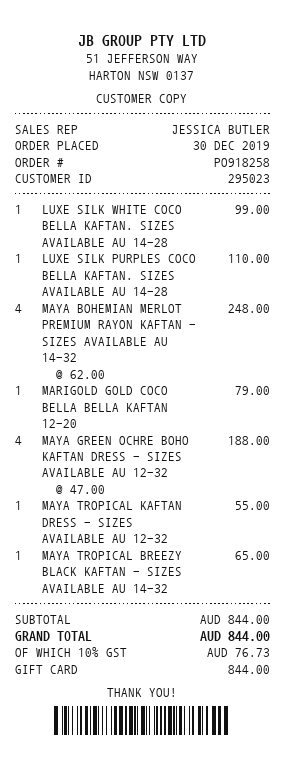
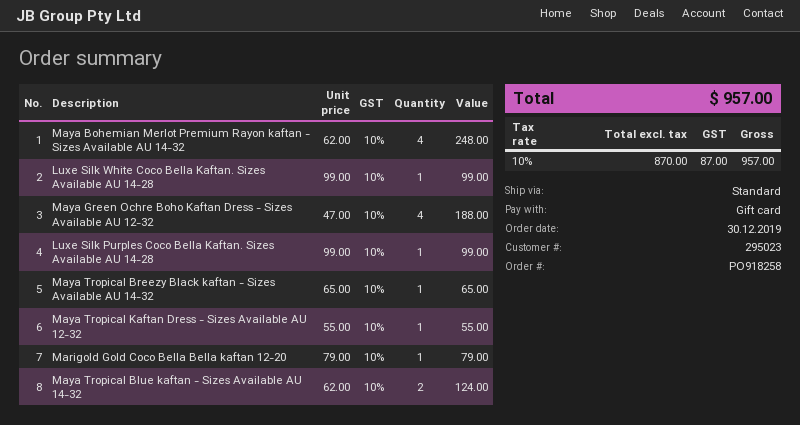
LUXE SILK PURPLES COCO BELLA KAFTAN. SIZES AVAILABLE AU 14-28: 1 x 110.00 = 110.00 -> 1 x 99.00 = 99.00
Maya Tropical Blue kaftan - Sizes Available AU 14-32: none -> 2 x 62.00 = 124.00
tax: 10% = 76.73 -> 10% = 87.00
total: 844.00 -> 957.00

